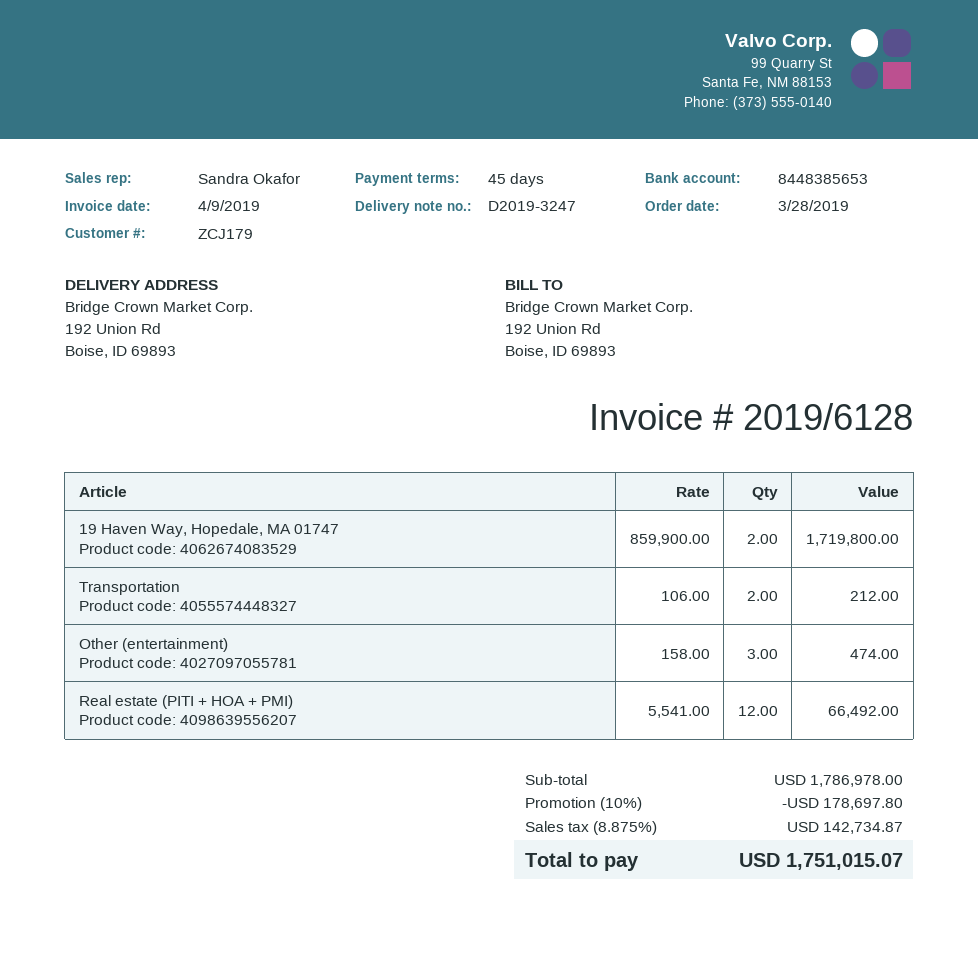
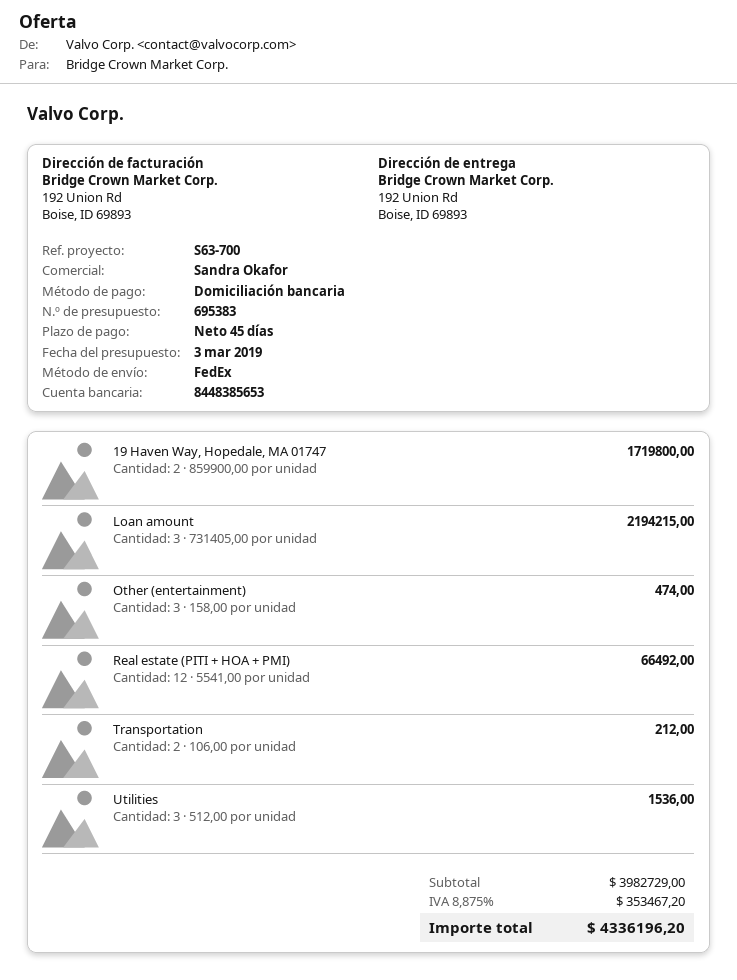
Loan amount: none -> 3 x 731405.00 = 2194215.00
Utilities: none -> 3 x 512.00 = 1536.00
subtotal: 1786978.00 -> 3982729.00
discount: 10% = 178697.80 -> none
tax: 8.875% = 142734.87 -> 8.875% = 353467.20
total: 1751015.07 -> 4336196.20

